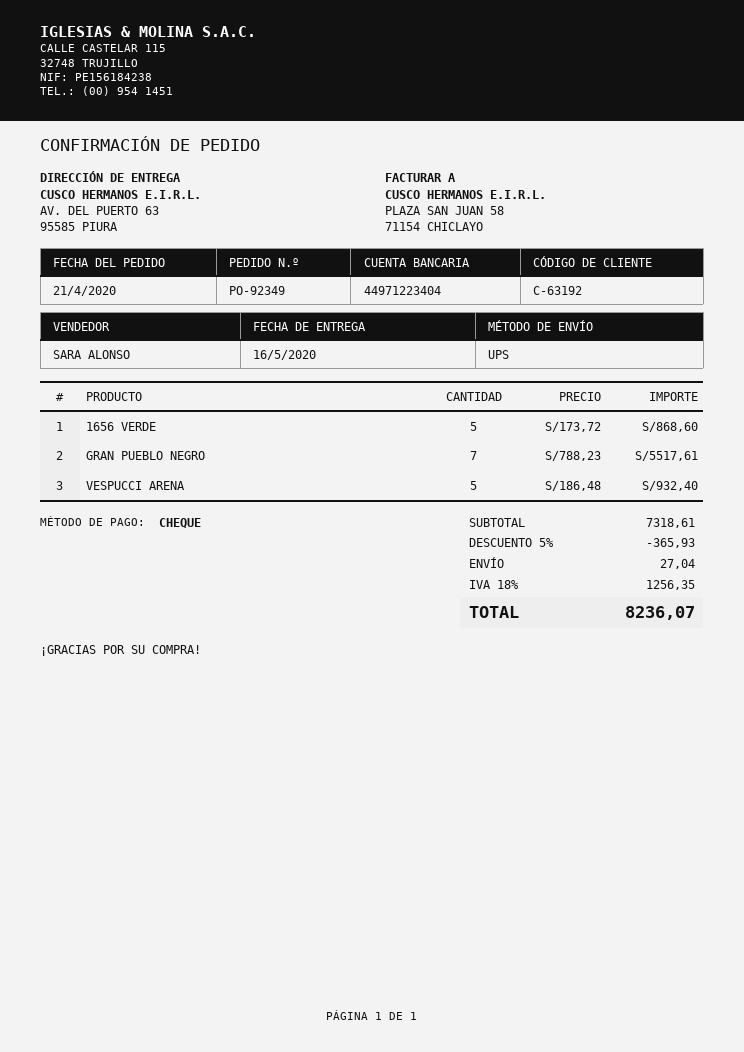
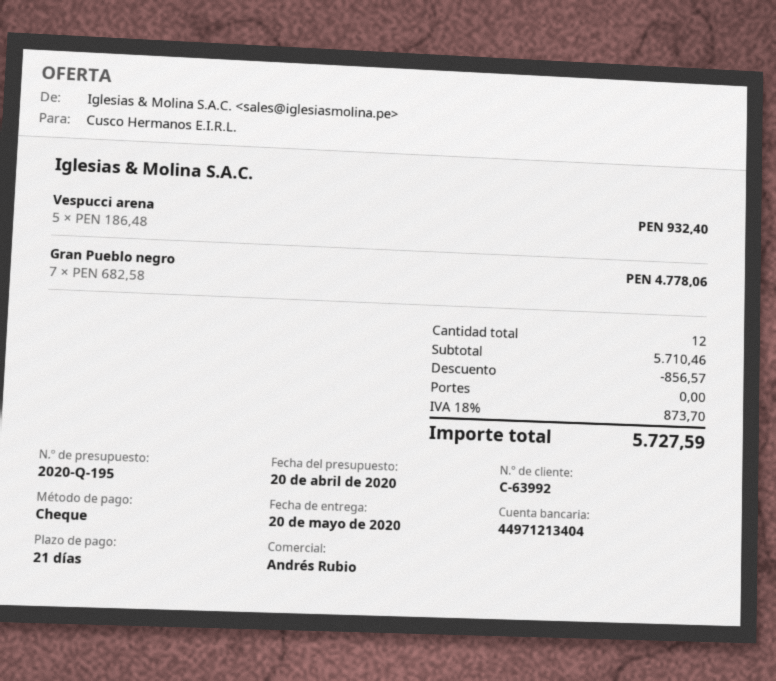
delivery date: 2020-05-16 -> 2020-05-20
customer number: C-63192 -> C-63992
sales rep: SARA ALONSO -> Andrés Rubio
bank account: 44971223404 -> 44971213404
1656 VERDE: 5 x 173.72 = 868.60 -> none
GRAN PUEBLO NEGRO: 7 x 788.23 = 5517.61 -> 7 x 682.58 = 4778.06
subtotal: 7318.61 -> 5710.46
discount: 365.93 -> 856.57
shipping: 27.04 -> 0.00
tax: 18% = 1256.35 -> 18% = 873.70
total: 8236.07 -> 5727.59

